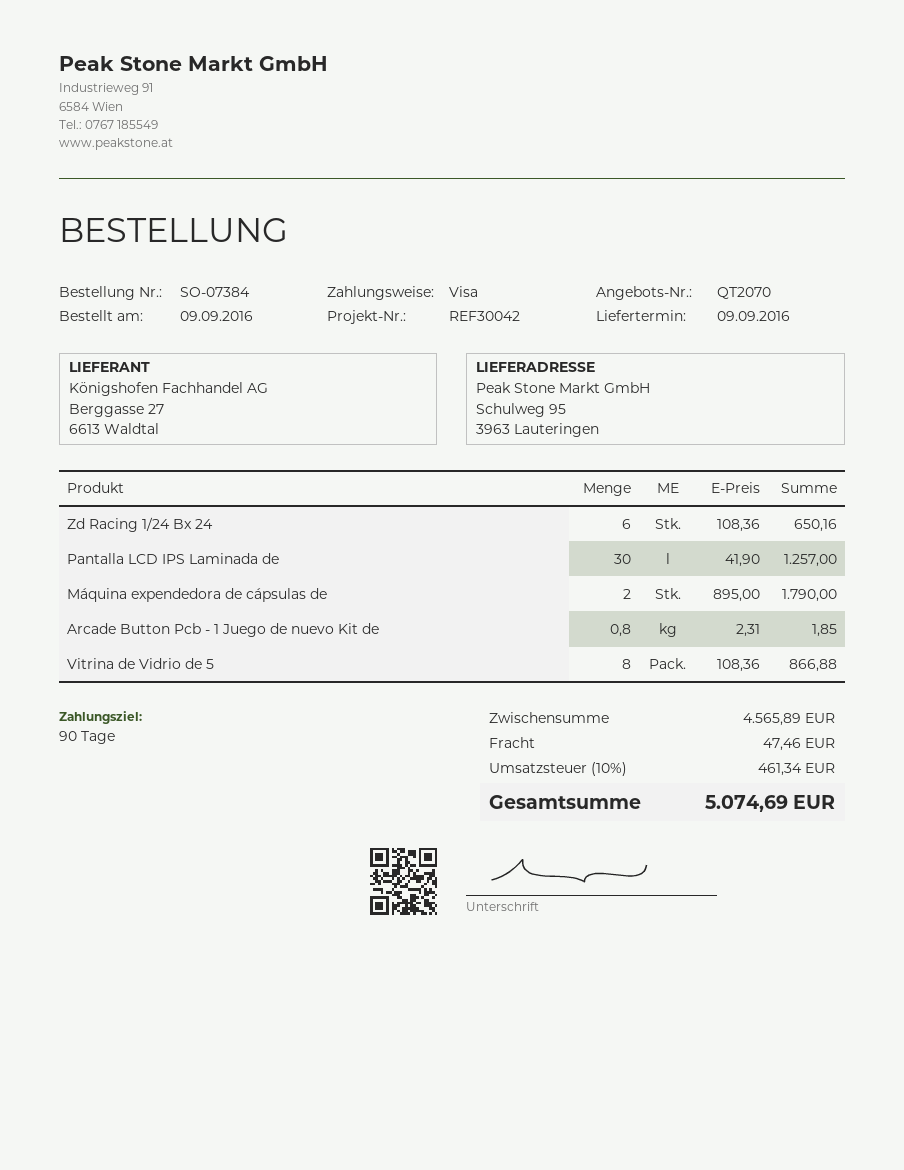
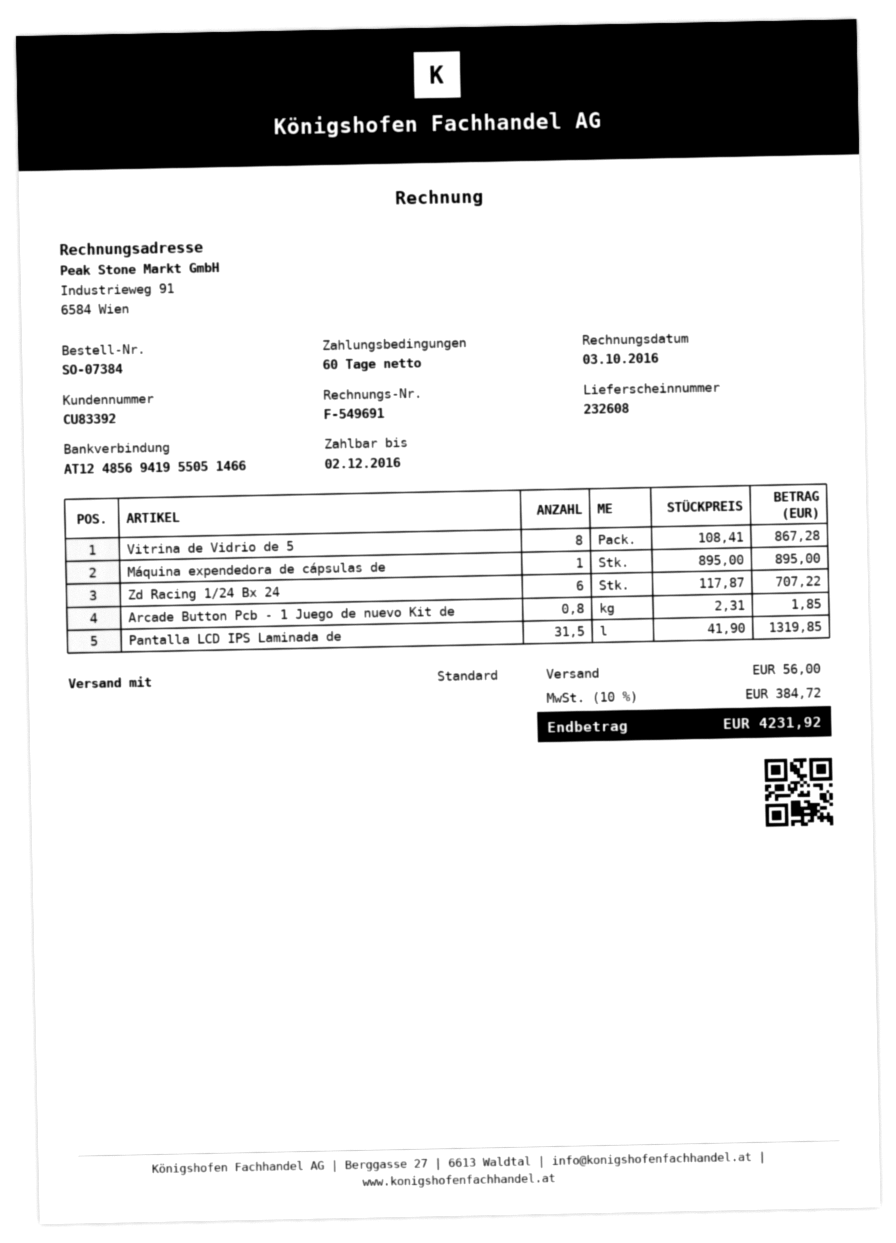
payment terms: 90 days -> 60 days
Zd Racing 1/24 Bx 24: 6 x 108.36 = 650.16 -> 6 x 117.87 = 707.22
Pantalla LCD IPS Laminada de: 30 x 41.90 = 1257.00 -> 31.5 x 41.90 = 1319.85
Máquina expendedora de cápsulas de: 2 x 895.00 = 1790.00 -> 1 x 895.00 = 895.00
Vitrina de Vidrio de 5: 8 x 108.36 = 866.88 -> 8 x 108.41 = 867.28
shipping: 47.46 -> 56.00
tax: 10% = 461.34 -> 10% = 384.72
total: 5074.69 -> 4231.92

